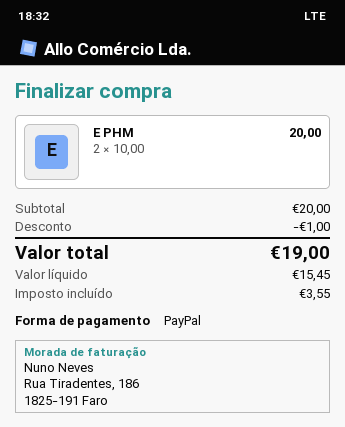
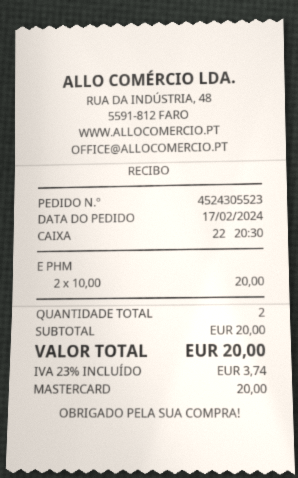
payment method: PayPal -> Mastercard
discount: 1.00 -> none
tax: 3.55 -> 3.74
total: 19.00 -> 20.00

